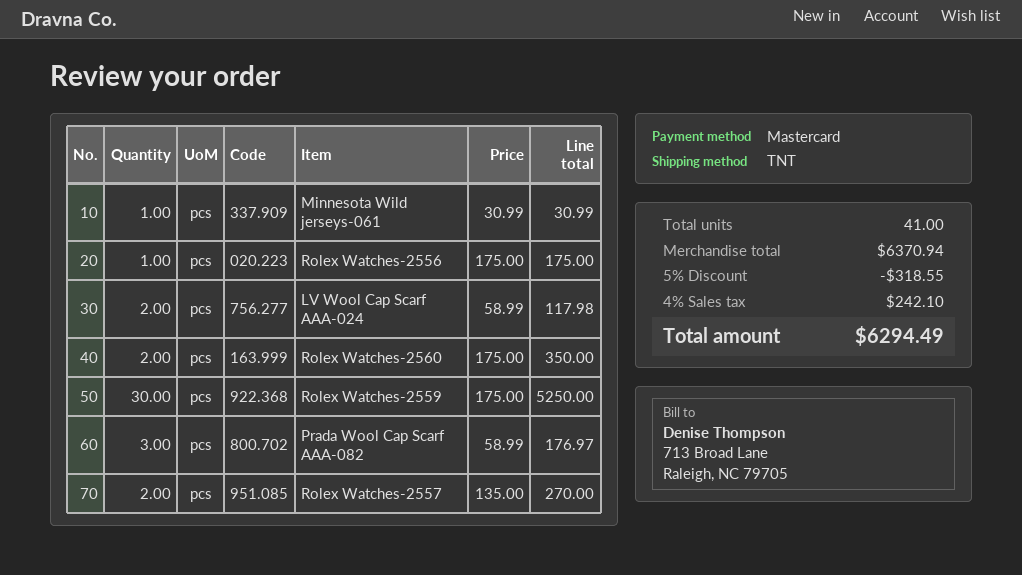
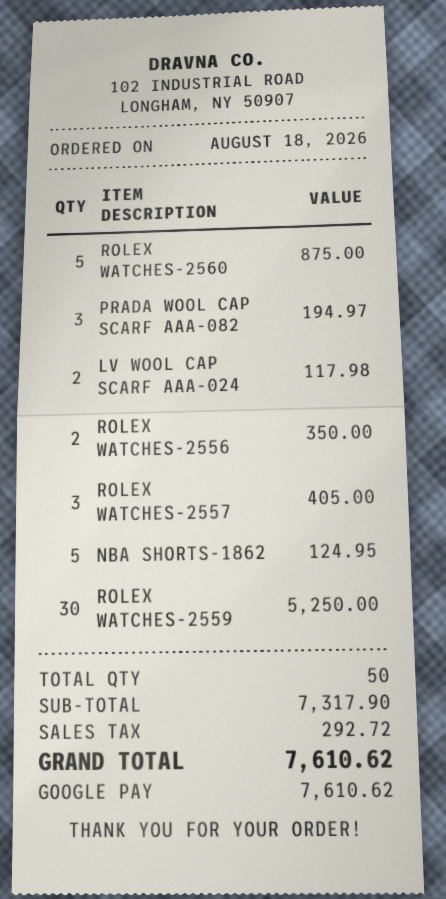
payment method: Mastercard -> Google Pay
Minnesota Wild jerseys-061: 1 for 30.99 -> none
Rolex Watches-2556: 1 for 175.00 -> 2 for 350.00
Rolex Watches-2560: 2 for 350.00 -> 5 for 875.00
Prada Wool Cap Scarf AAA-082: 3 for 176.97 -> 3 for 194.97
Rolex Watches-2557: 2 for 270.00 -> 3 for 405.00
NBA SHORTS-1862: none -> 5 for 124.95
total quantity: 41 -> 50
subtotal: 6370.94 -> 7317.90
discount: 5% = 318.55 -> none
tax: 242.10 -> 292.72
total: 6294.49 -> 7610.62

